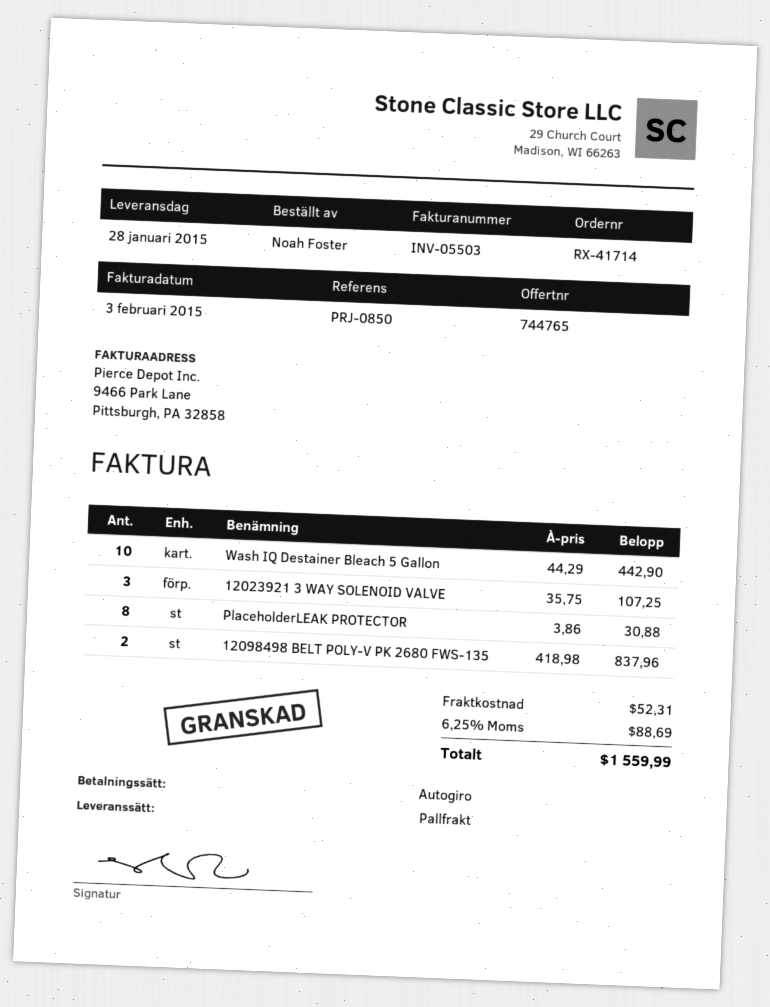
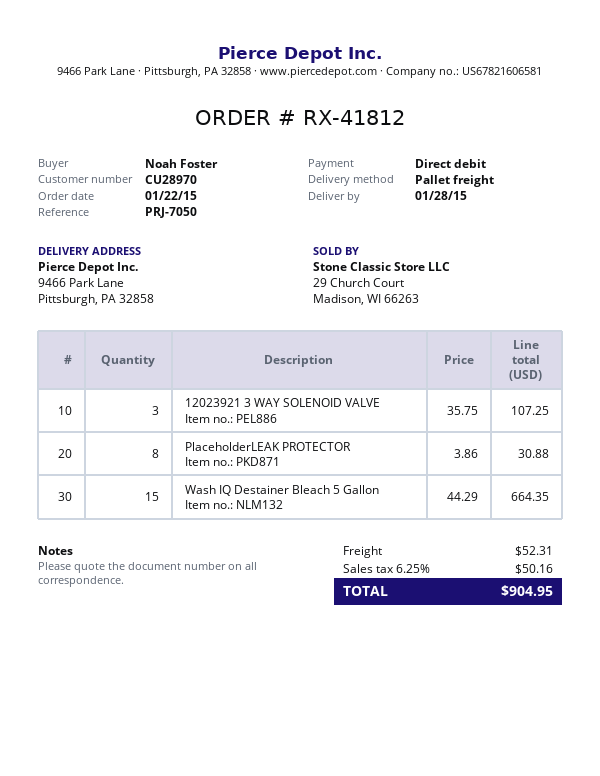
order number: RX-41714 -> RX-41812
reference: PRJ-0850 -> PRJ-7050
Wash IQ Destainer Bleach 5 Gallon: 10 x 44.29 = 442.90 -> 15 x 44.29 = 664.35
12098498 BELT POLY-V PK 2680 FWS-135: 2 x 418.98 = 837.96 -> none
tax: 6.25% = 88.69 -> 6.25% = 50.16
total: 1559.99 -> 904.95

